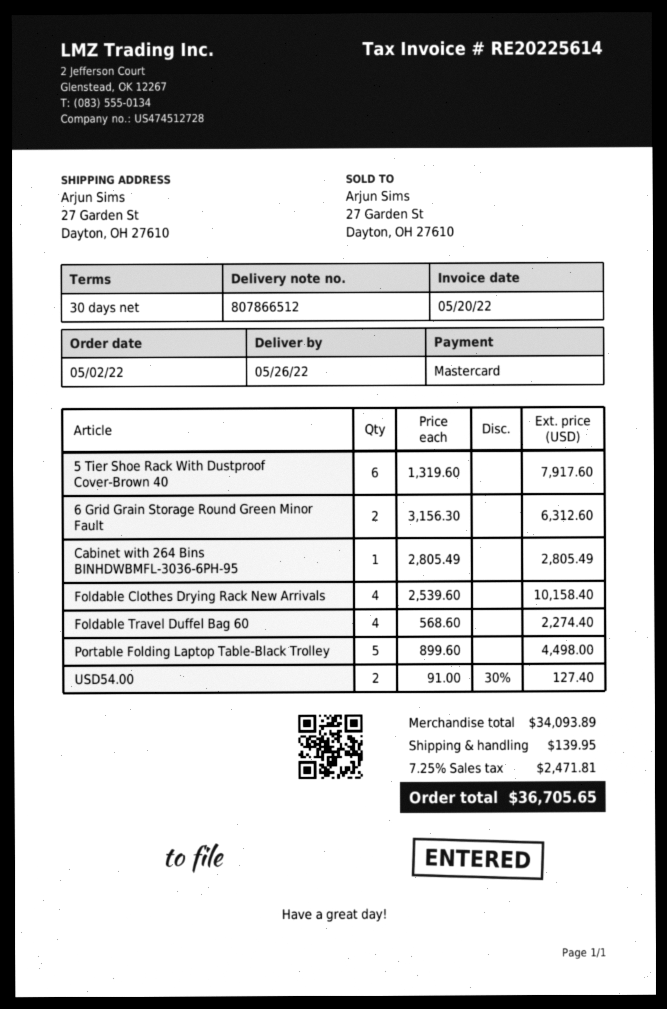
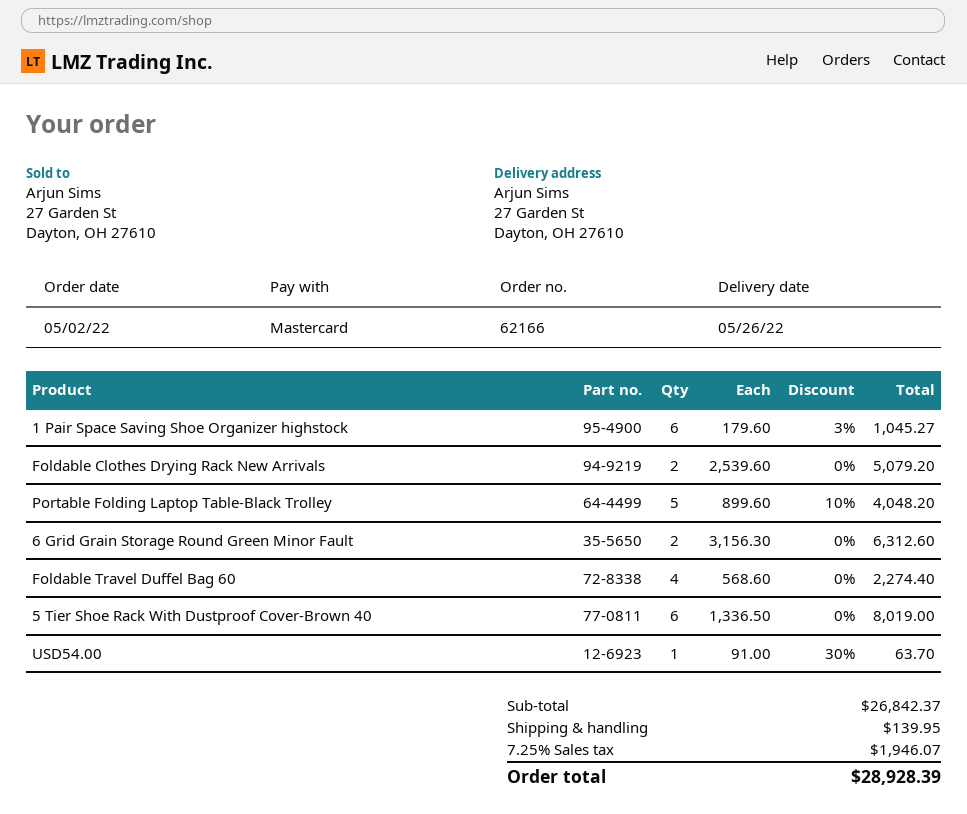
5 Tier Shoe Rack With Dustproof Cover-Brown 40: 6 x 1319.60 = 7917.60 -> 6 x 1336.50 = 8019.00
Cabinet with 264 Bins BINHDWBMFL-3036-6PH-95: 1 x 2805.49 = 2805.49 -> none
Foldable Clothes Drying Rack New Arrivals: 4 x 2539.60 = 10158.40 -> 2 x 2539.60 = 5079.20
Portable Folding Laptop Table-Black Trolley: 5 x 899.60 = 4498.00 -> 5 x 899.60 - 10% = 4048.20
USD54.00: 2 x 91.00 - 30% = 127.40 -> 1 x 91.00 - 30% = 63.70
1 Pair Space Saving Shoe Organizer highstock: none -> 6 x 179.60 - 3% = 1045.27
subtotal: 34093.89 -> 26842.37
tax: 7.25% = 2471.81 -> 7.25% = 1946.07
total: 36705.65 -> 28928.39

